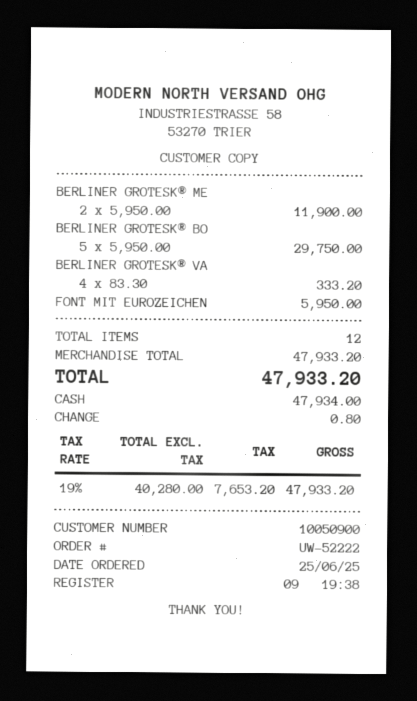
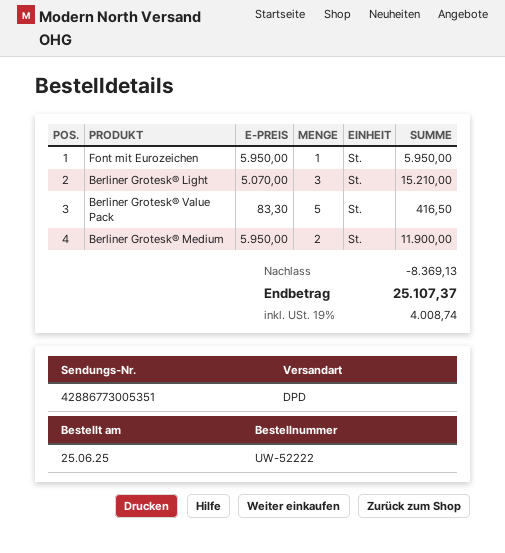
BERLINER GROTESK® BO: 5 x 5950.00 = 29750.00 -> none
BERLINER GROTESK® VA: 4 x 83.30 = 333.20 -> 5 x 83.30 = 416.50
Berliner Grotesk® Light: none -> 3 x 5070.00 = 15210.00
discount: none -> 8369.13
tax: 19% = 7653.20 -> 19% = 4008.74
total: 47933.20 -> 25107.37

